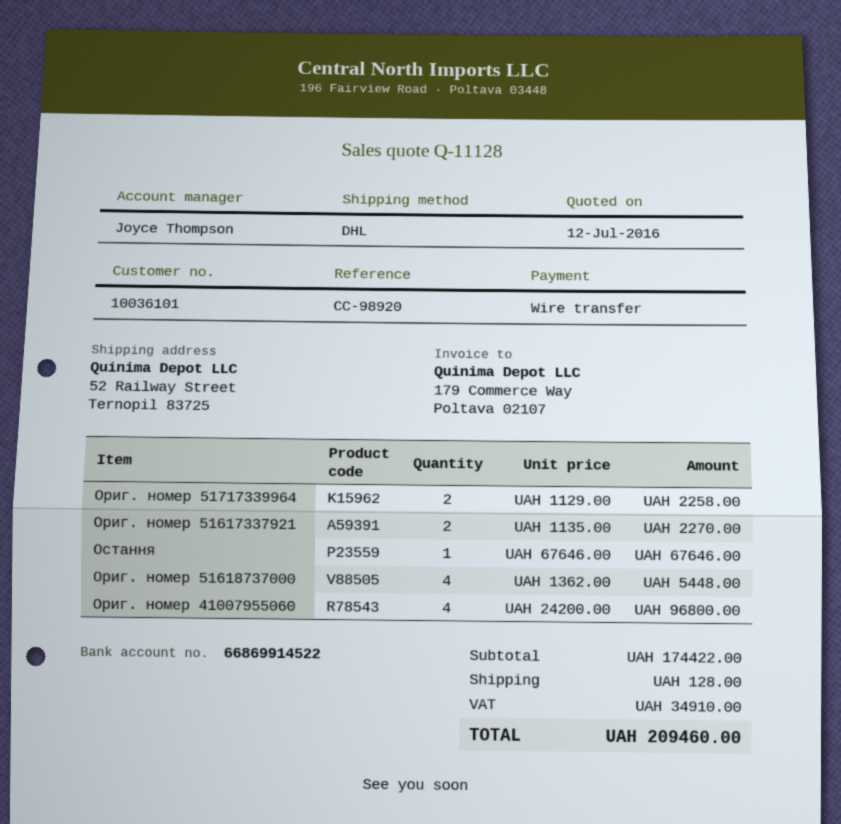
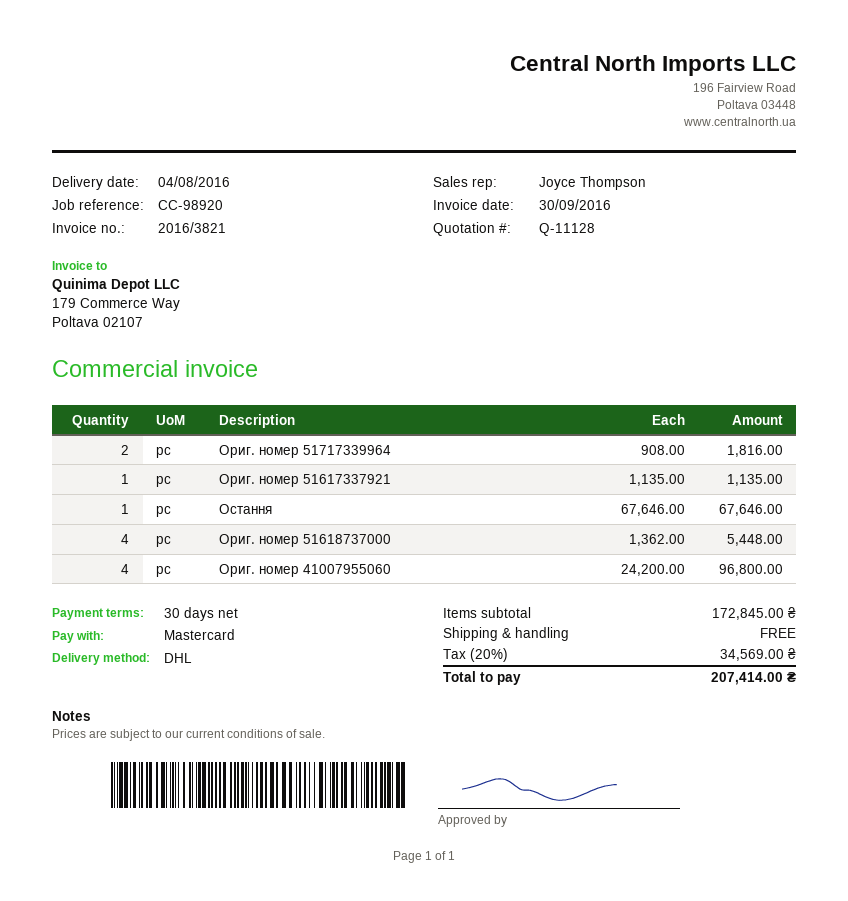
payment method: bank transfer -> Mastercard
Ориг. номер 51717339964: 2 x 1129.00 = 2258.00 -> 2 x 908.00 = 1816.00
Ориг. номер 51617337921: 2 x 1135.00 = 2270.00 -> 1 x 1135.00 = 1135.00
subtotal: 174422.00 -> 172845.00
shipping: 128.00 -> 0.00
tax: 34910.00 -> 34569.00
total: 209460.00 -> 207414.00

